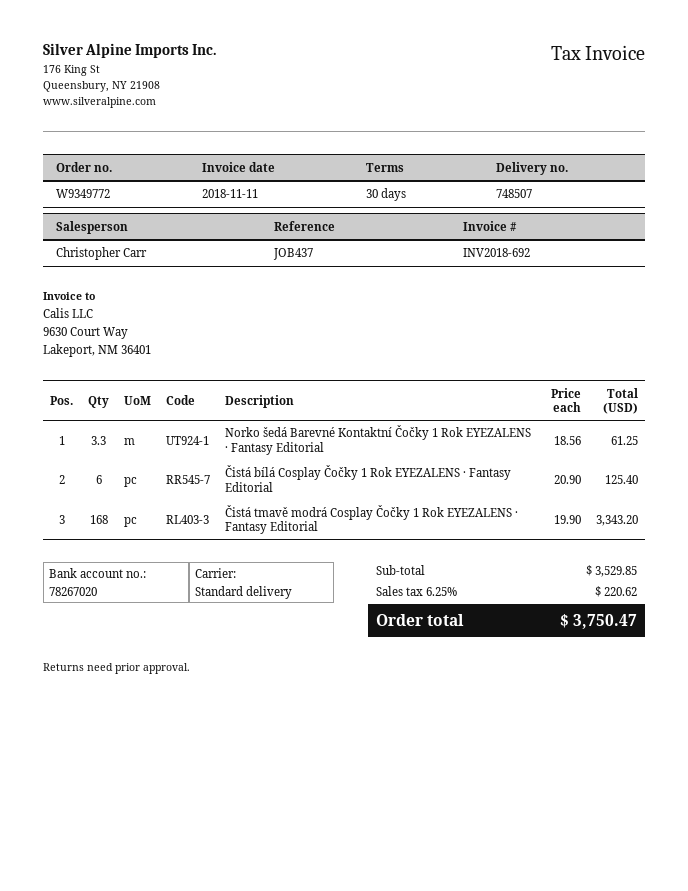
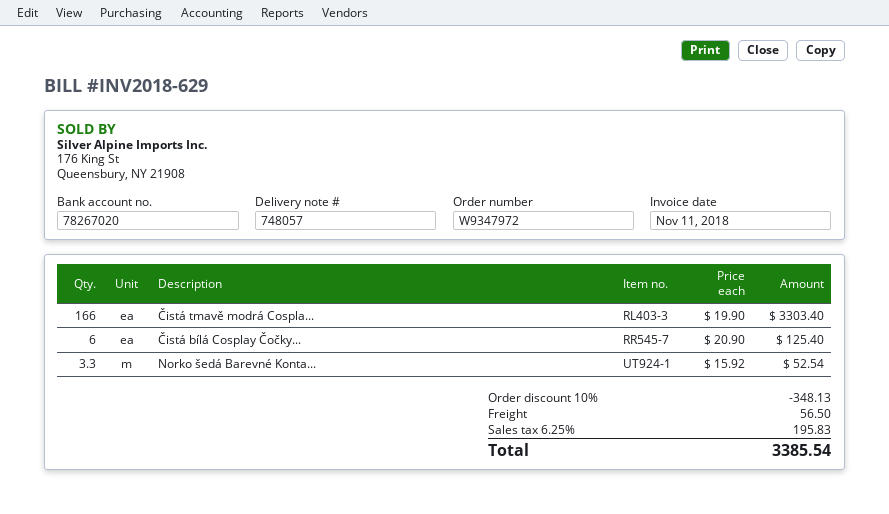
order number: W9349772 -> W9347972
delivery note number: 748507 -> 748057
invoice number: INV2018-692 -> INV2018-629
Norko šedá Barevné Kontaktní Čočky 1 Rok EYEZALENS · Fantasy Editorial: 3.3 x 18.56 = 61.25 -> 3.3 x 15.92 = 52.54
Čistá tmavě modrá Cosplay Čočky 1 Rok EYEZALENS · Fantasy Editorial: 168 x 19.90 = 3343.20 -> 166 x 19.90 = 3303.40
discount: none -> 10% = 348.13
shipping: none -> 56.50
tax: 6.25% = 220.62 -> 6.25% = 195.83
total: 3750.47 -> 3385.54

